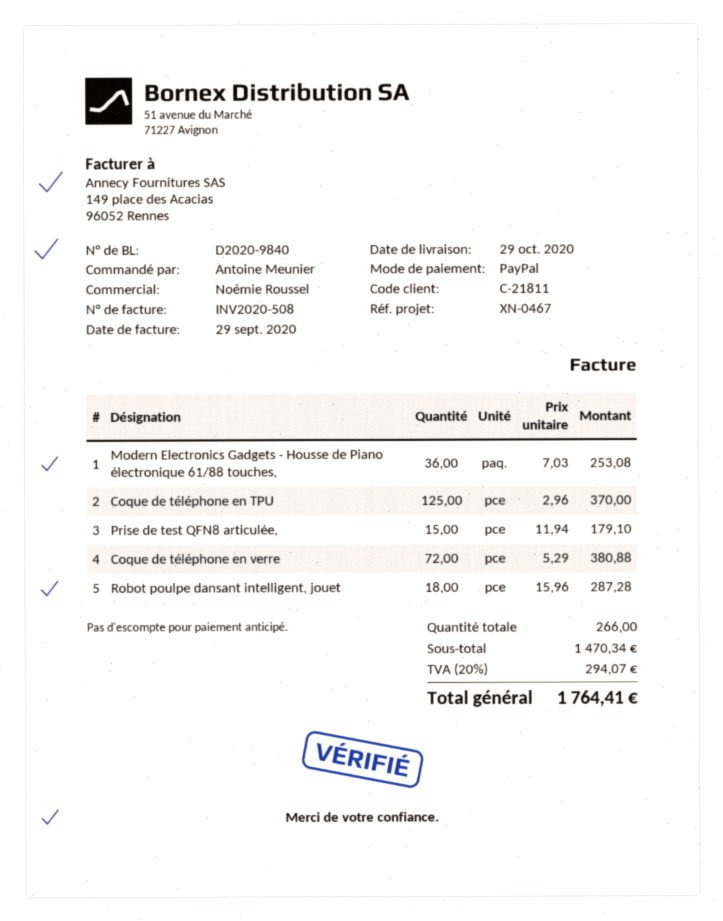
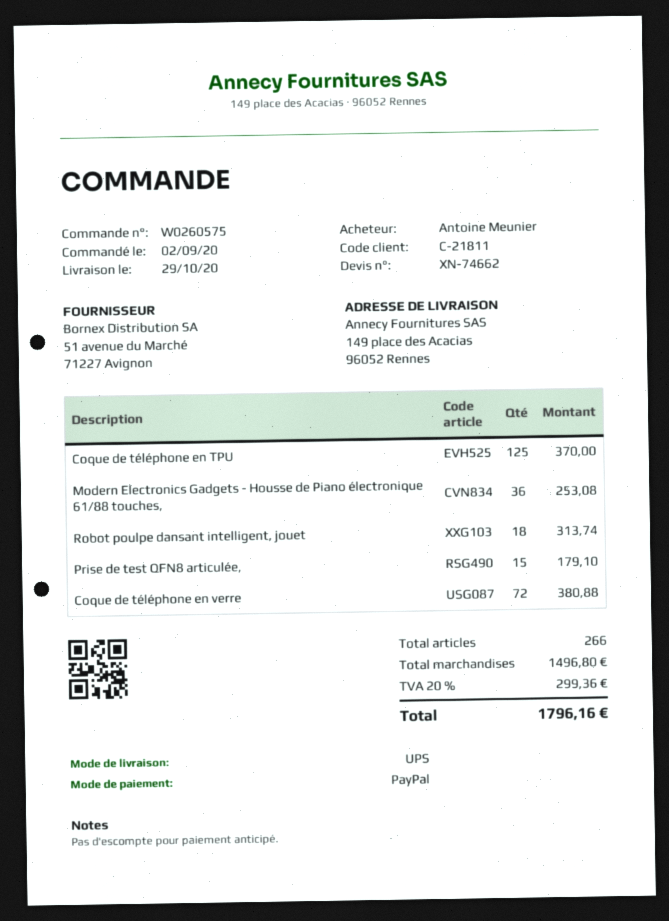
Robot poulpe dansant intelligent, jouet: 18 for 287.28 -> 18 for 313.74
subtotal: 1470.34 -> 1496.80
tax: 20% = 294.07 -> 20% = 299.36
total: 1764.41 -> 1796.16

